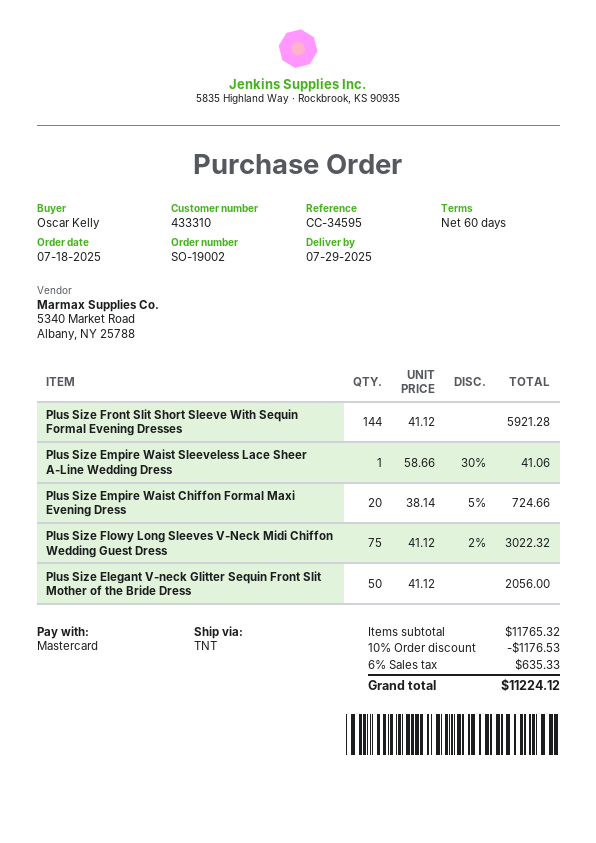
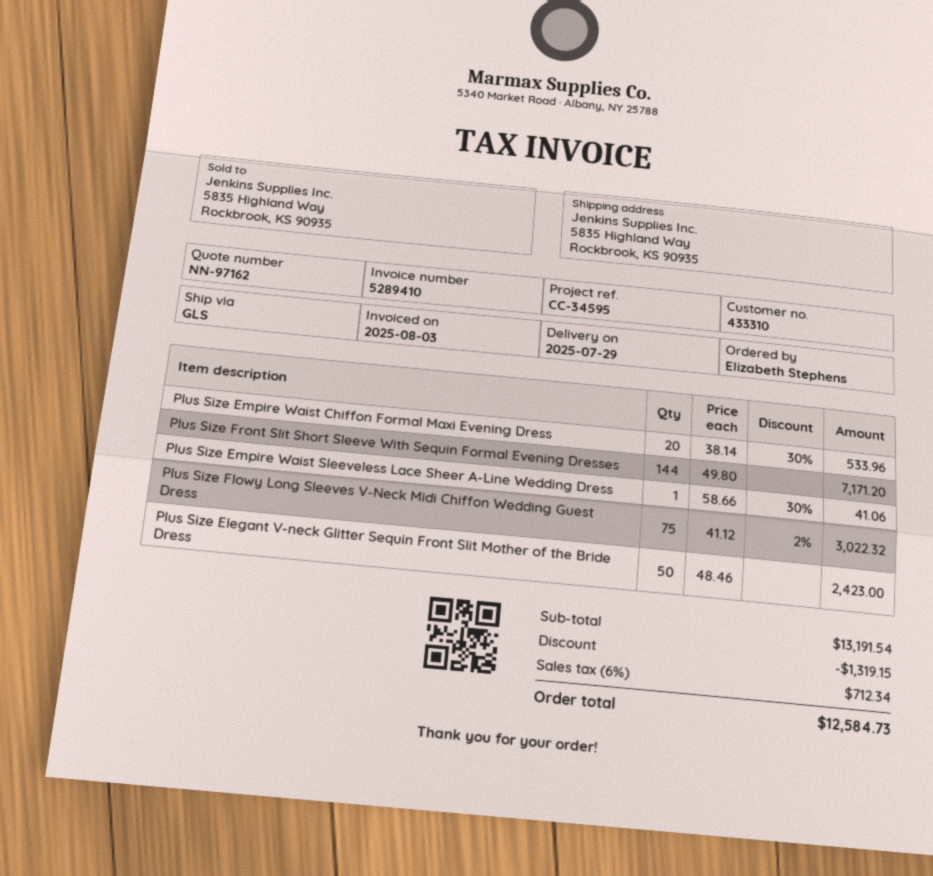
ordered by: Oscar Kelly -> Elizabeth Stephens
shipping method: TNT -> GLS
Plus Size Front Slit Short Sleeve With Sequin Formal Evening Dresses: 144 x 41.12 = 5921.28 -> 144 x 49.80 = 7171.20
Plus Size Empire Waist Chiffon Formal Maxi Evening Dress: 20 x 38.14 - 5% = 724.66 -> 20 x 38.14 - 30% = 533.96
Plus Size Elegant V-neck Glitter Sequin Front Slit Mother of the Bride Dress: 50 x 41.12 = 2056.00 -> 50 x 48.46 = 2423.00
subtotal: 11765.32 -> 13191.54
discount: 1176.53 -> 1319.15
tax: 6% = 635.33 -> 6% = 712.34
total: 11224.12 -> 12584.73

